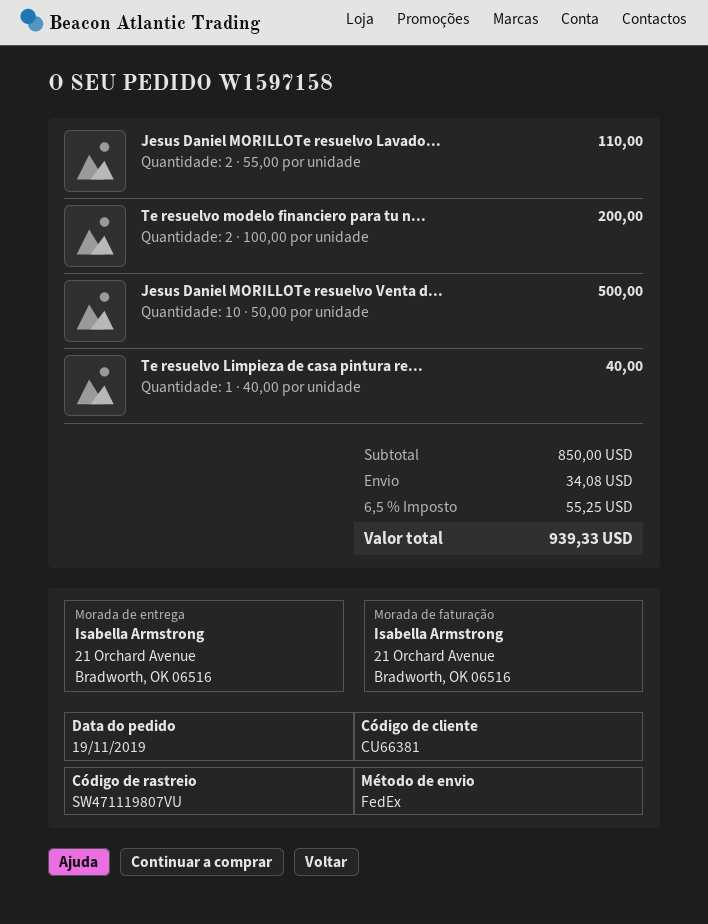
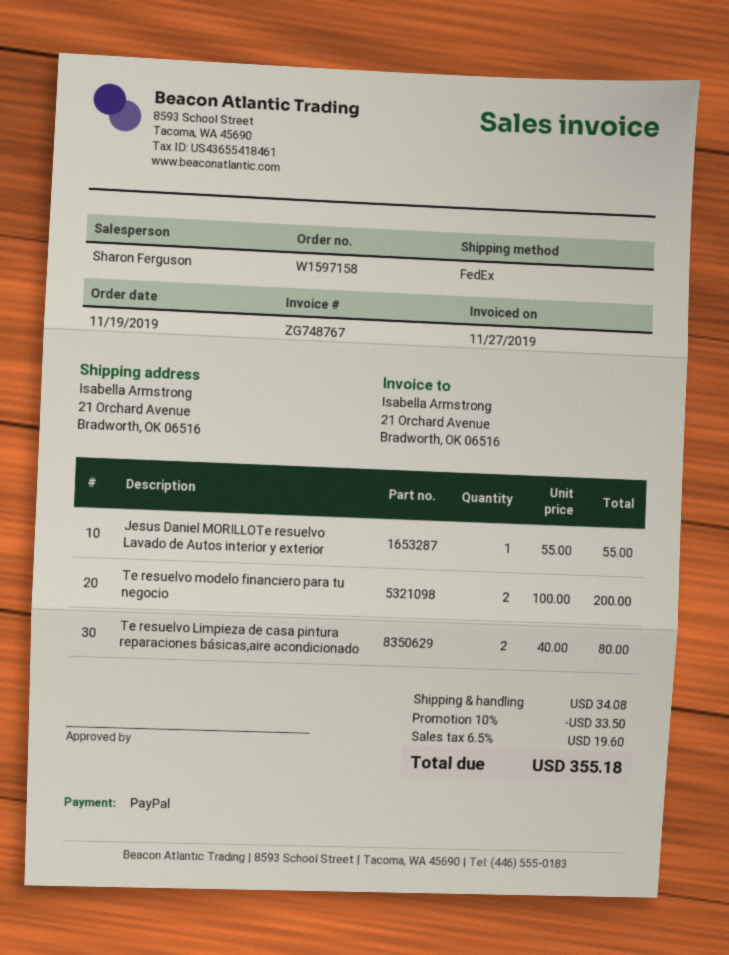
Jesus Daniel MORILLOTe resuelvo Lavado...: 2 x 55.00 = 110.00 -> 1 x 55.00 = 55.00
Jesus Daniel MORILLOTe resuelvo Venta d...: 10 x 50.00 = 500.00 -> none
Te resuelvo Limpieza de casa pintura re...: 1 x 40.00 = 40.00 -> 2 x 40.00 = 80.00
discount: none -> 10% = 33.50
tax: 6.5% = 55.25 -> 6.5% = 19.60
total: 939.33 -> 355.18

